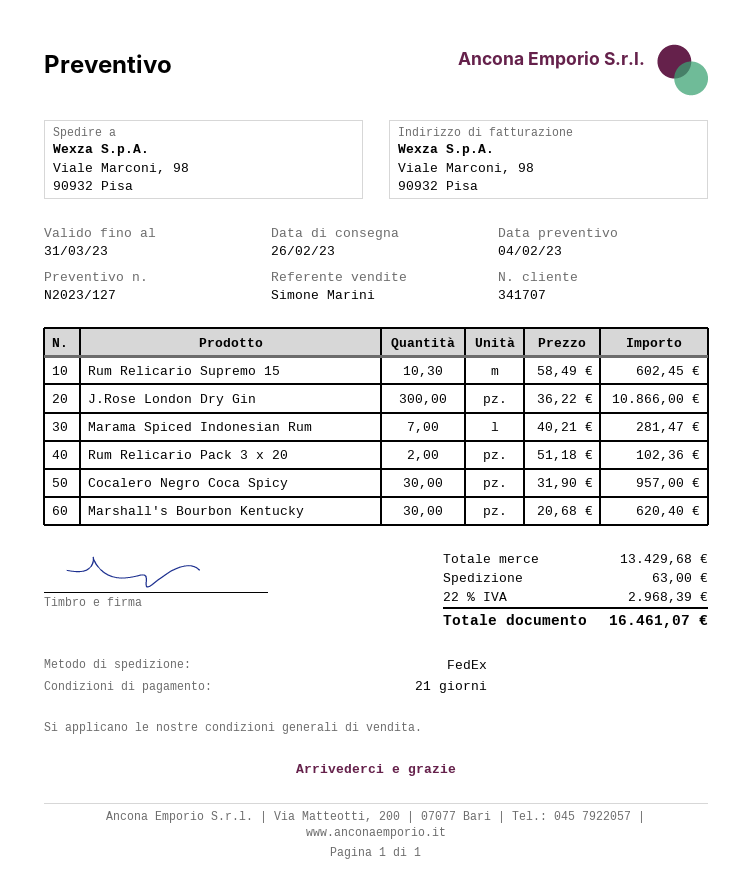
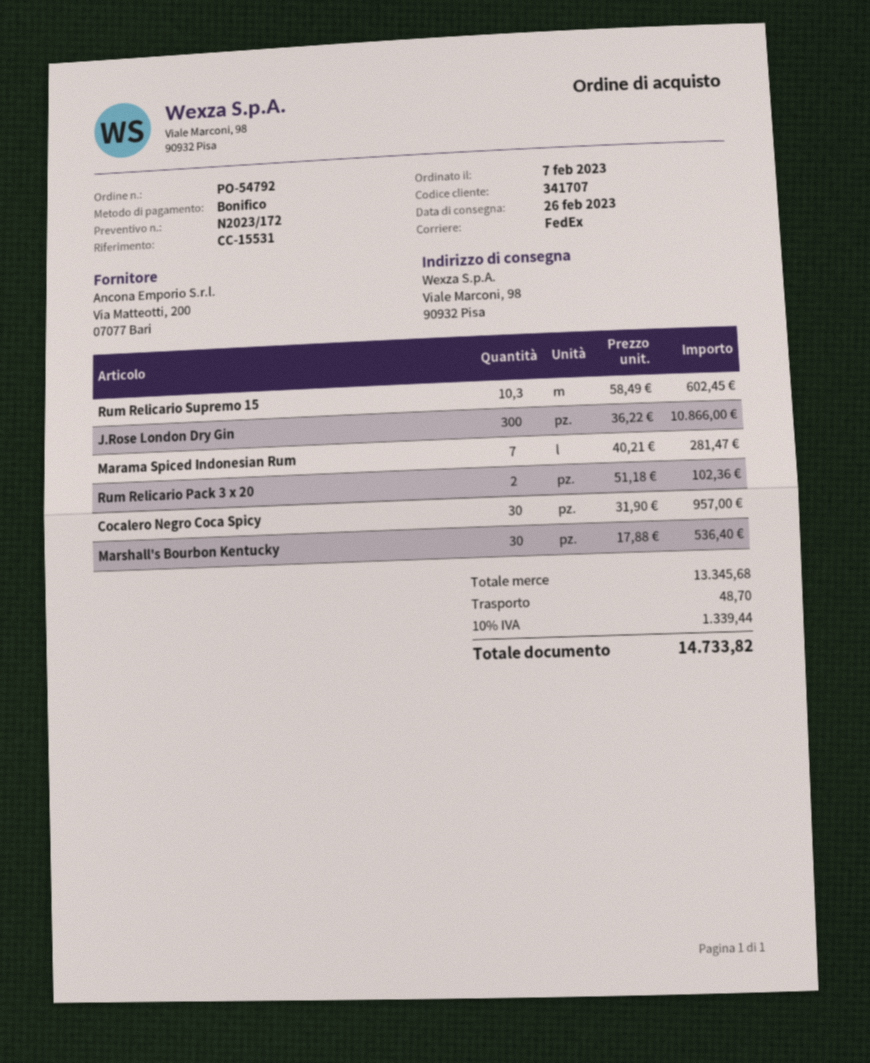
quote number: N2023/127 -> N2023/172
Marshall's Bourbon Kentucky: 30 x 20.68 = 620.40 -> 30 x 17.88 = 536.40
subtotal: 13429.68 -> 13345.68
shipping: 63.00 -> 48.70
tax: 22% = 2968.39 -> 10% = 1339.44
total: 16461.07 -> 14733.82

